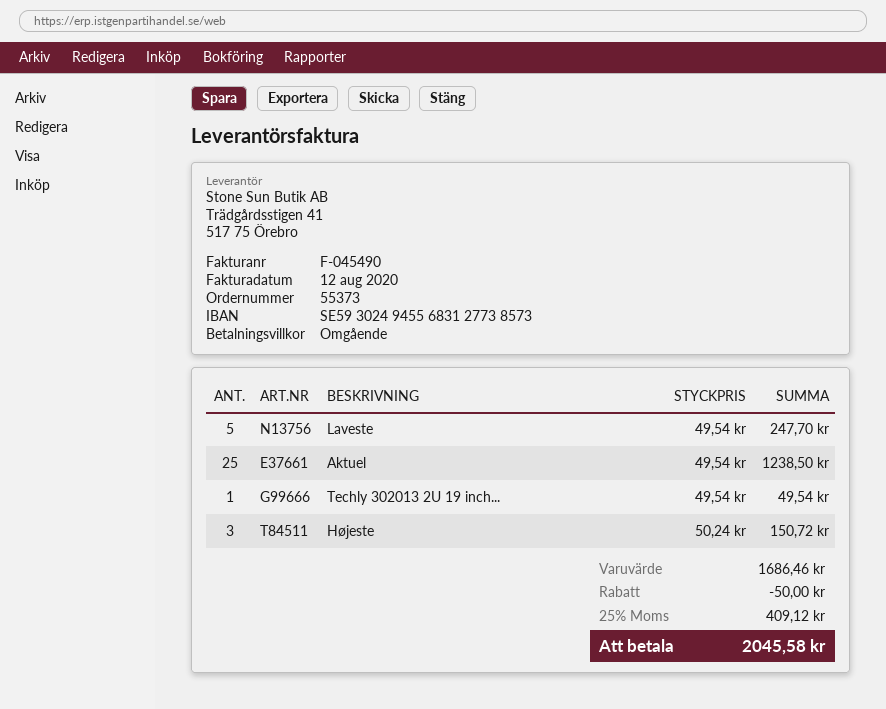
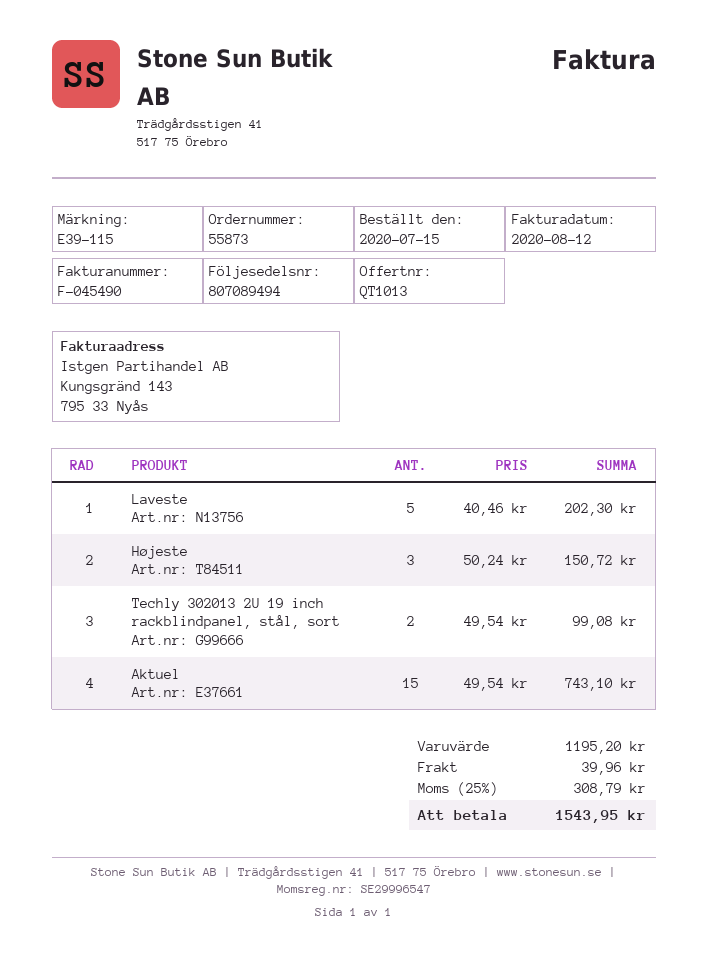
order number: 55373 -> 55873
Laveste: 5 x 49.54 = 247.70 -> 5 x 40.46 = 202.30
Aktuel: 25 x 49.54 = 1238.50 -> 15 x 49.54 = 743.10
Techly 302013 2U 19 inch...: 1 x 49.54 = 49.54 -> 2 x 49.54 = 99.08
subtotal: 1686.46 -> 1195.20
discount: 50.00 -> none
shipping: none -> 39.96
tax: 25% = 409.12 -> 25% = 308.79
total: 2045.58 -> 1543.95

